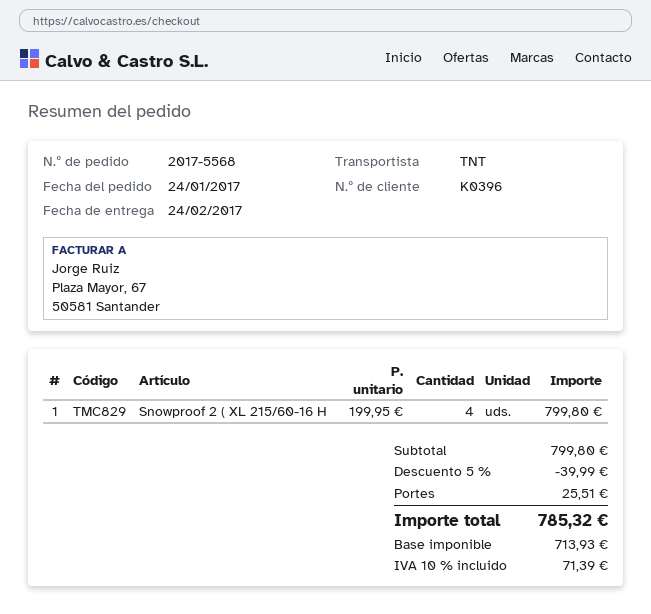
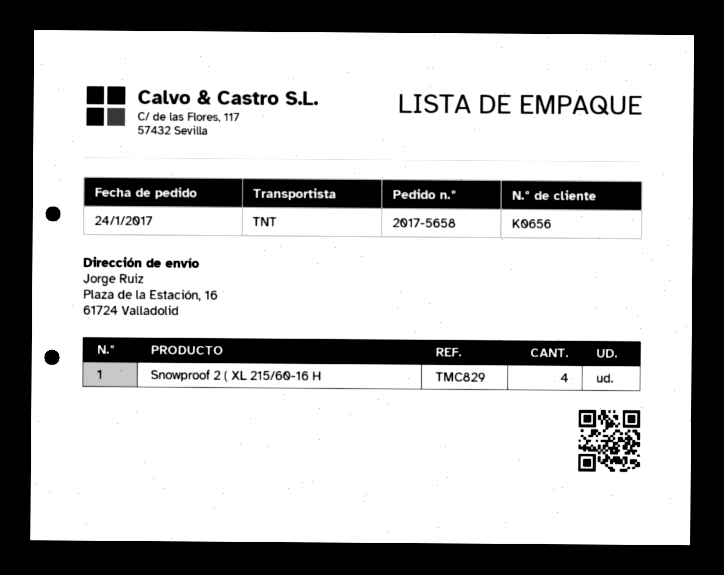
order number: 2017-5568 -> 2017-5658
customer number: K0396 -> K0656

